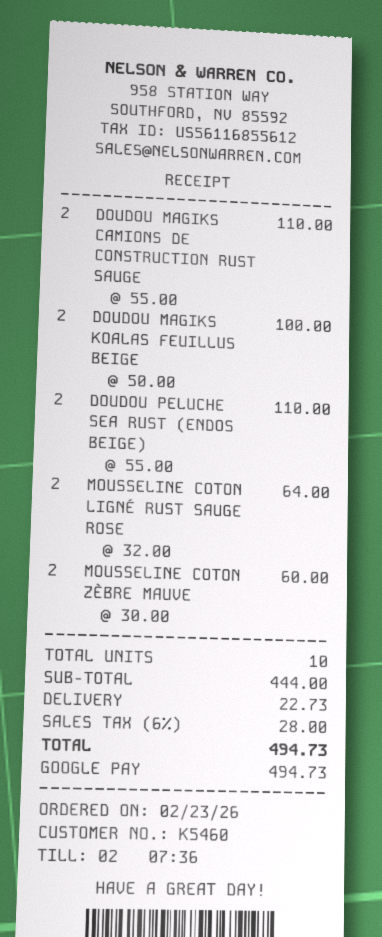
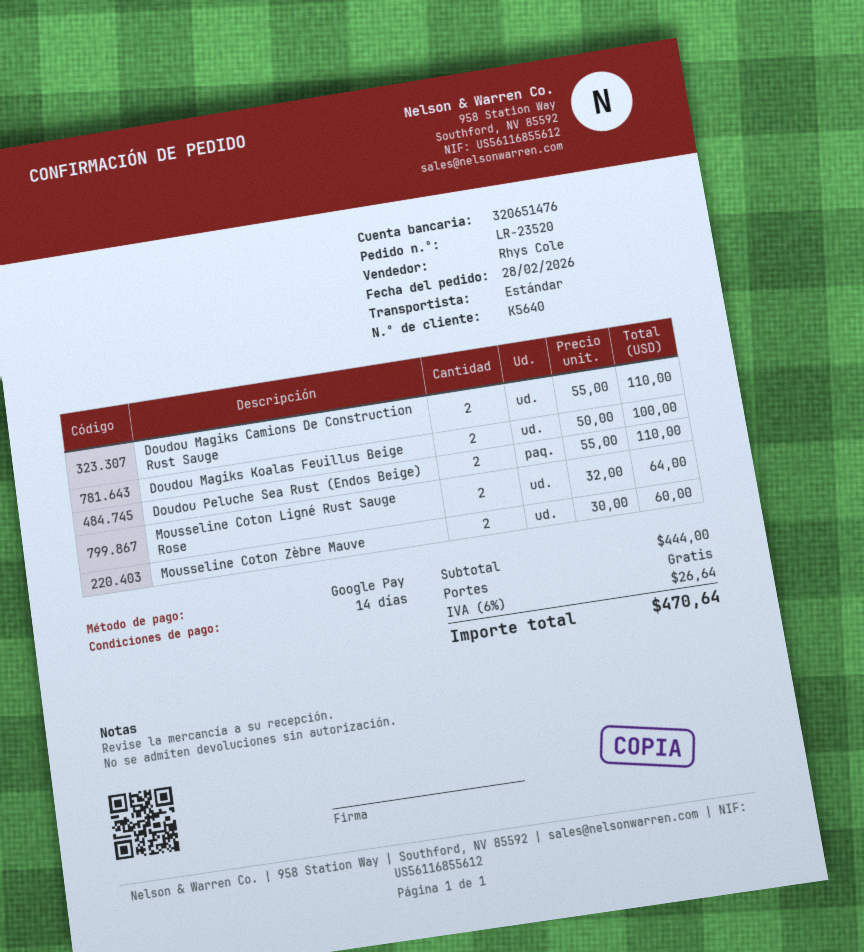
order date: 2026-02-23 -> 2026-02-28
customer number: K5460 -> K5640
shipping: 22.73 -> 0.00
tax: 6% = 28.00 -> 6% = 26.64
total: 494.73 -> 470.64

